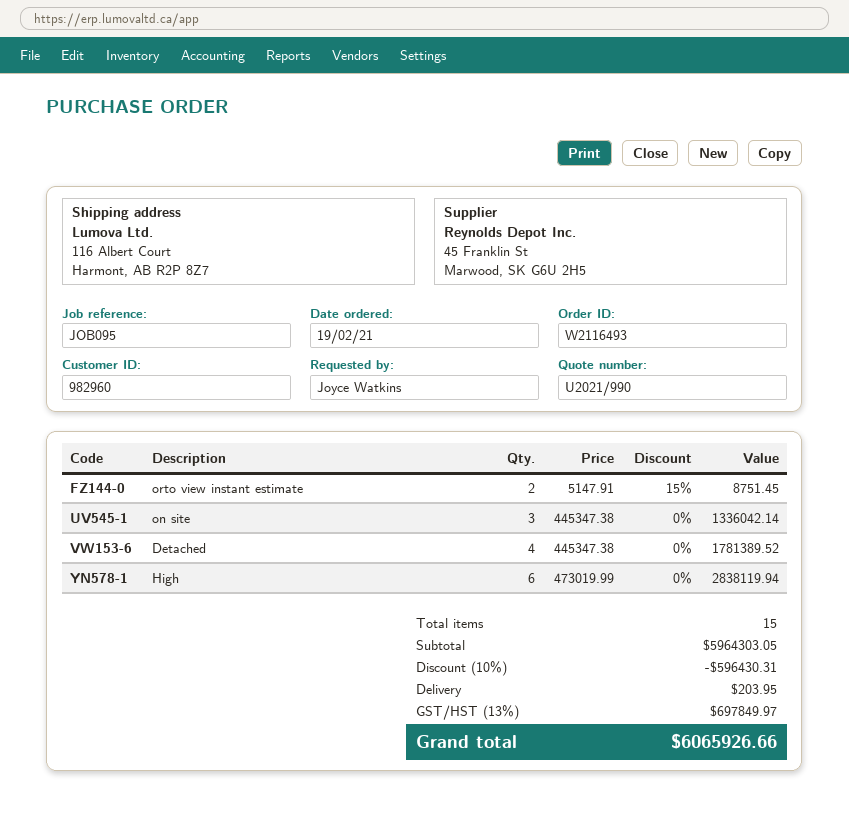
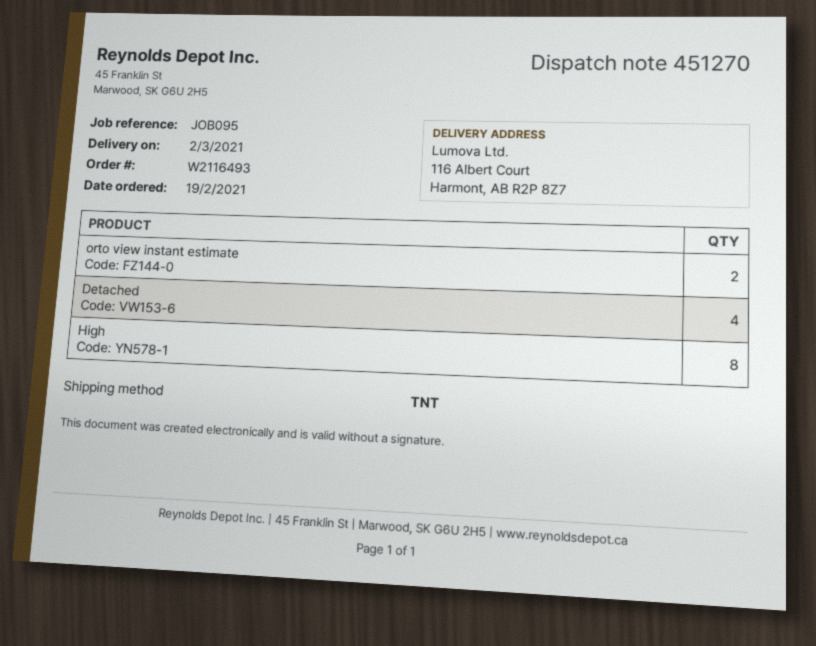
on site: 3 -> none
High: 6 -> 8

